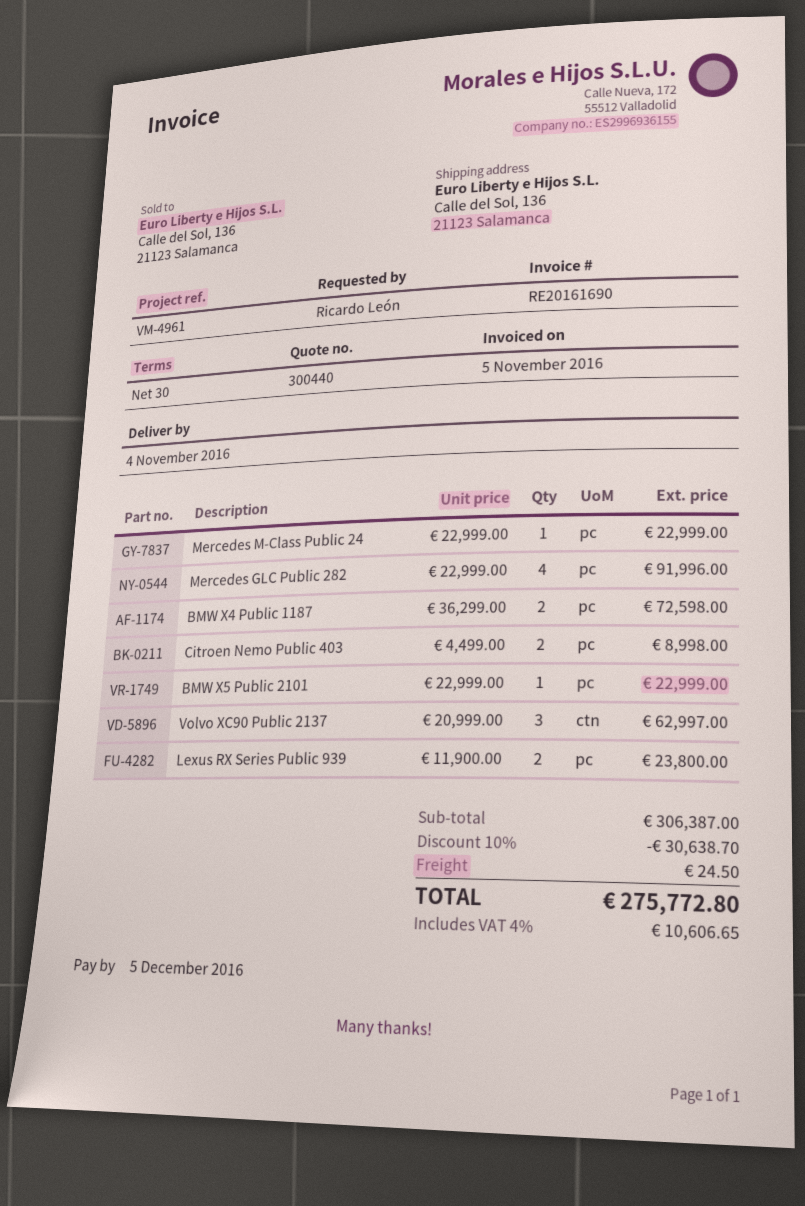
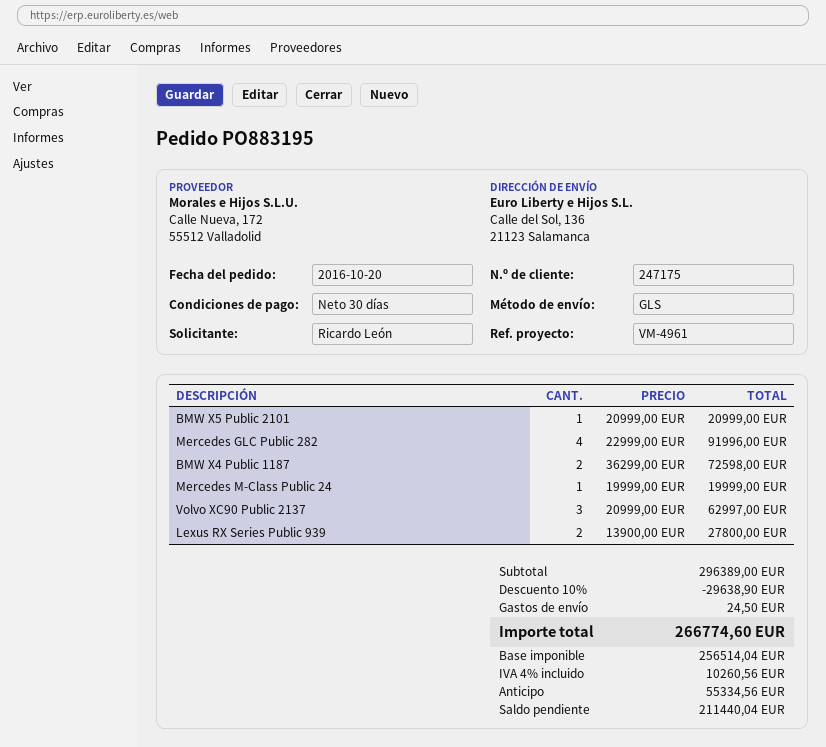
Mercedes M-Class Public 24: 1 x 22999.00 = 22999.00 -> 1 x 19999.00 = 19999.00
Citroen Nemo Public 403: 2 x 4499.00 = 8998.00 -> none
BMW X5 Public 2101: 1 x 22999.00 = 22999.00 -> 1 x 20999.00 = 20999.00
Lexus RX Series Public 939: 2 x 11900.00 = 23800.00 -> 2 x 13900.00 = 27800.00
subtotal: 306387.00 -> 296389.00
discount: 10% = 30638.70 -> 10% = 29638.90
tax: 4% = 10606.65 -> 4% = 10260.56
total: 275772.80 -> 266774.60

